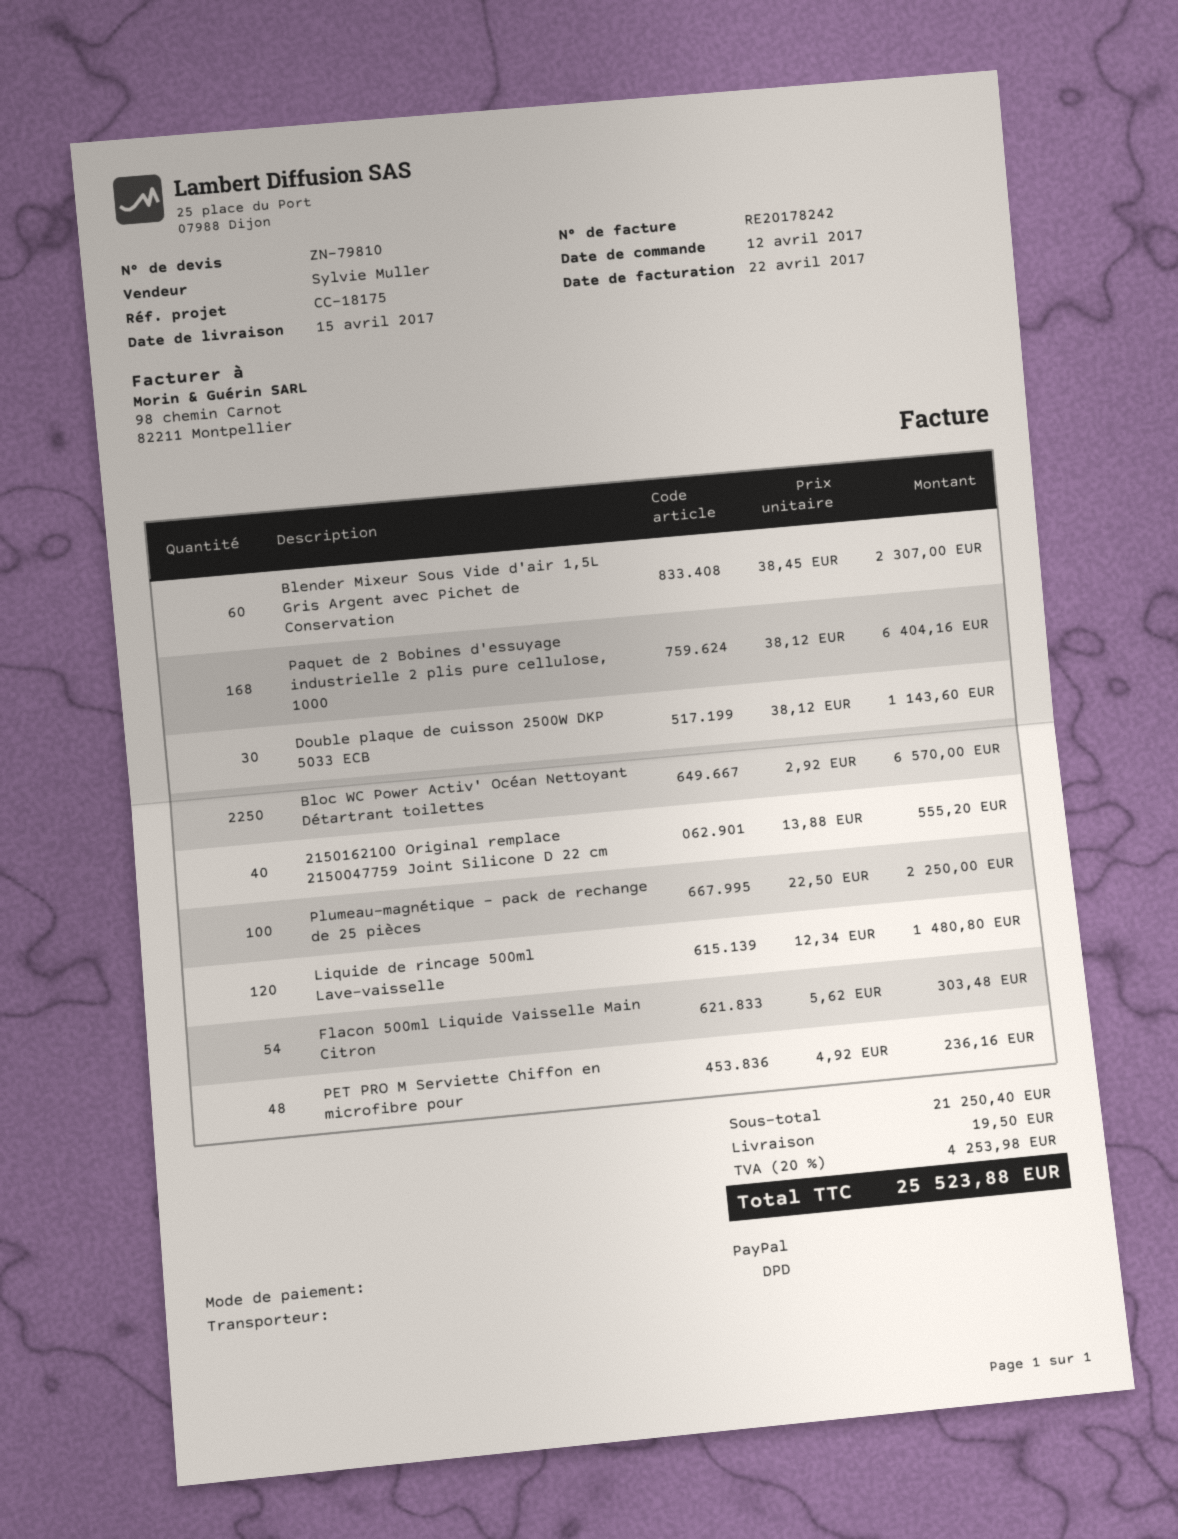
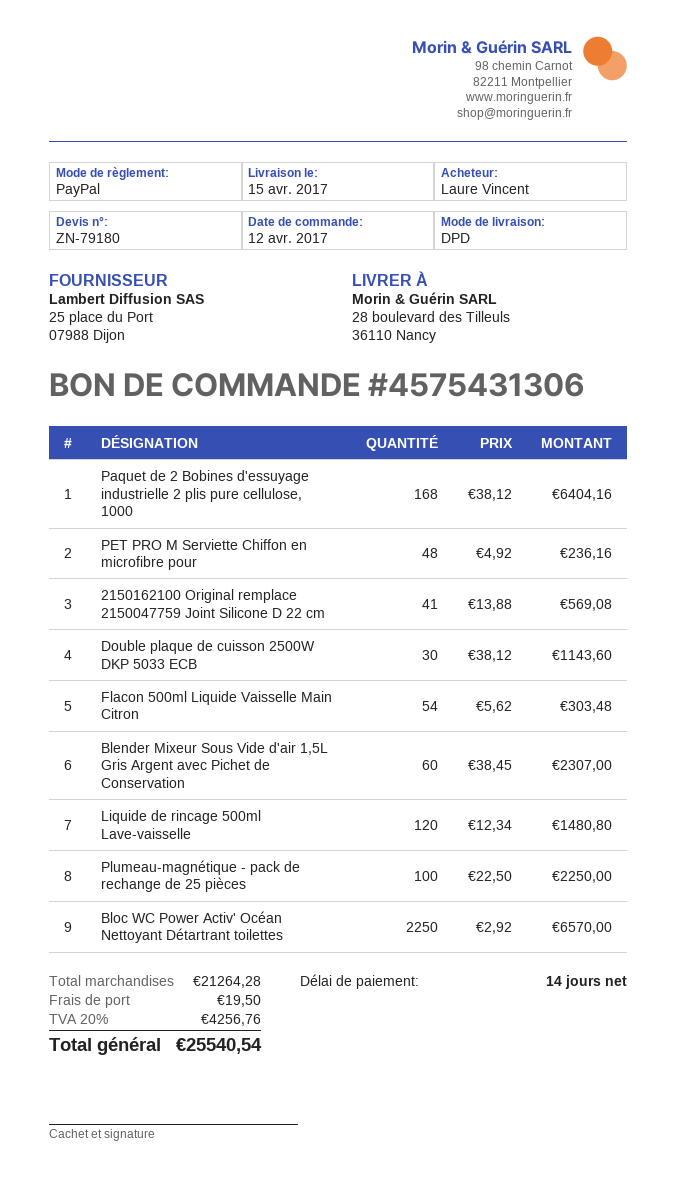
quote number: ZN-79810 -> ZN-79180
2150162100 Original remplace 2150047759 Joint Silicone D 22 cm: 40 x 13.88 = 555.20 -> 41 x 13.88 = 569.08
subtotal: 21250.40 -> 21264.28
tax: 20% = 4253.98 -> 20% = 4256.76
total: 25523.88 -> 25540.54

